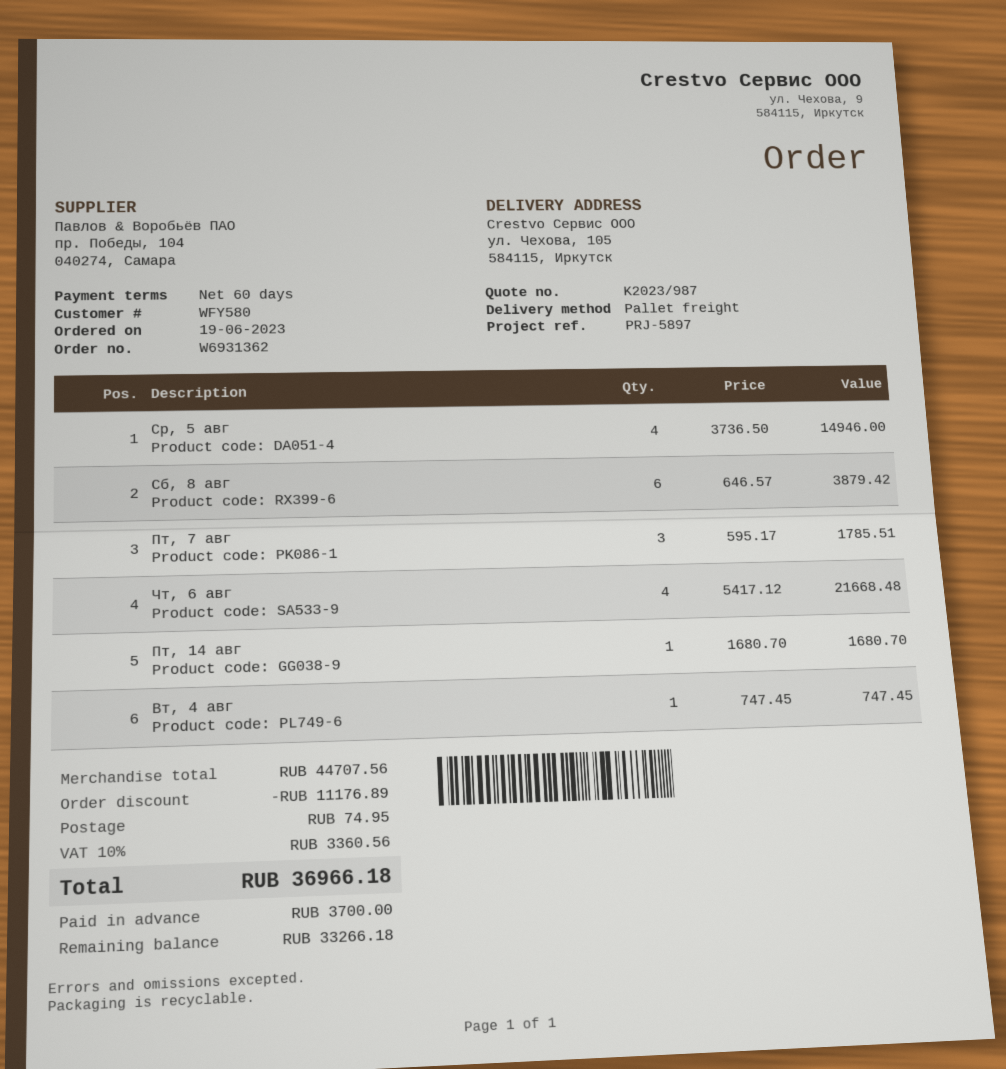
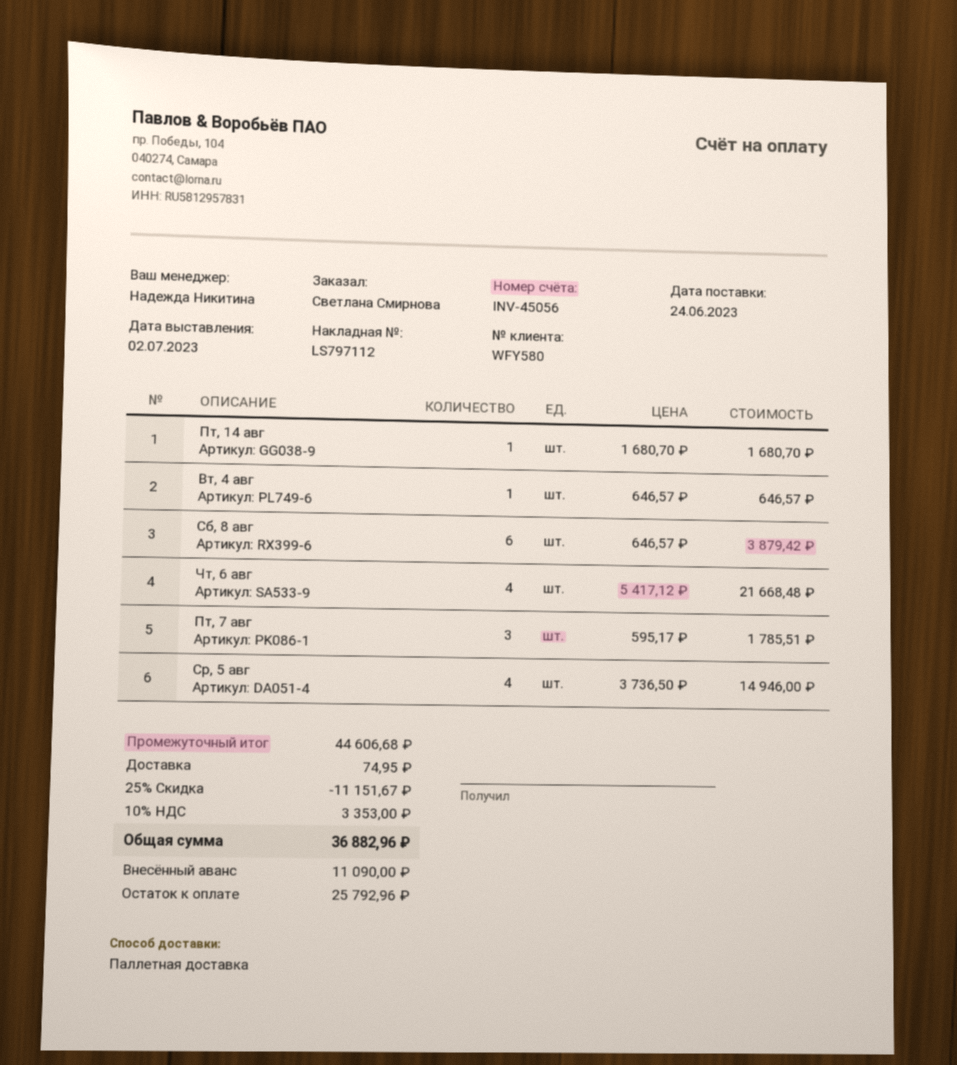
Вт, 4 авг: 1 x 747.45 = 747.45 -> 1 x 646.57 = 646.57
subtotal: 44707.56 -> 44606.68
discount: 11176.89 -> 11151.67
tax: 10% = 3360.56 -> 10% = 3353.00
total: 36966.18 -> 36882.96
deposit: 3700.00 -> 11090.00
balance: 33266.18 -> 25792.96

